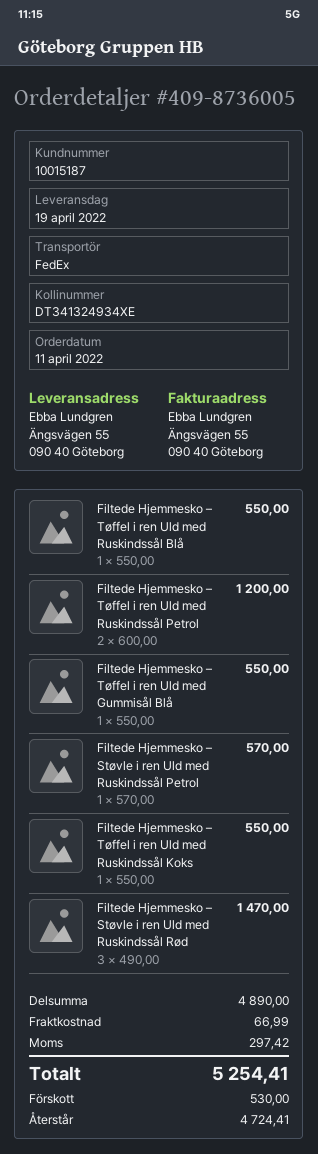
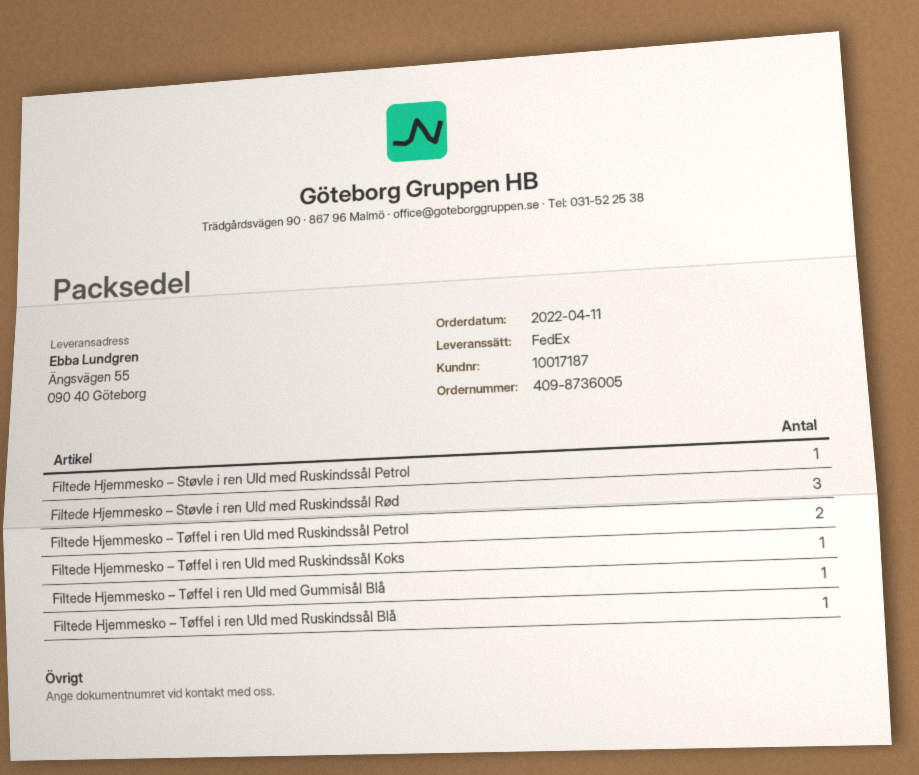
customer number: 10015187 -> 10017187

